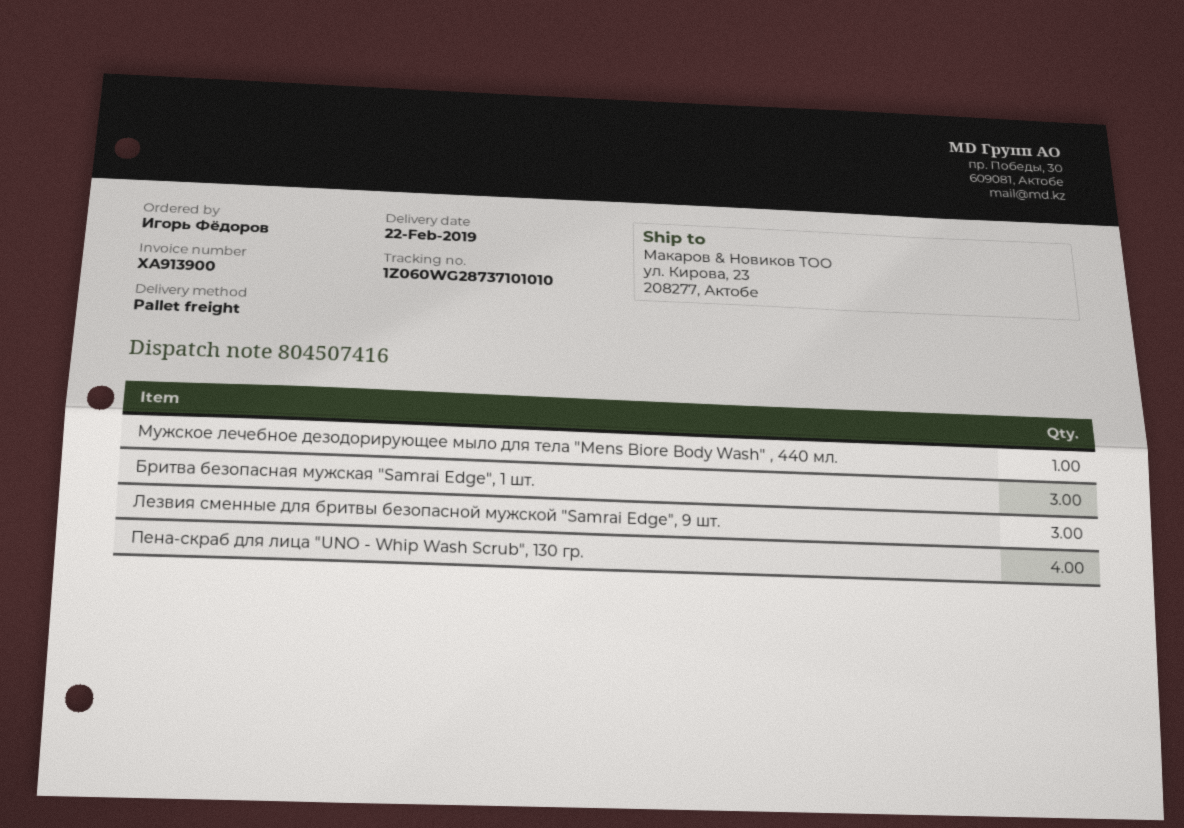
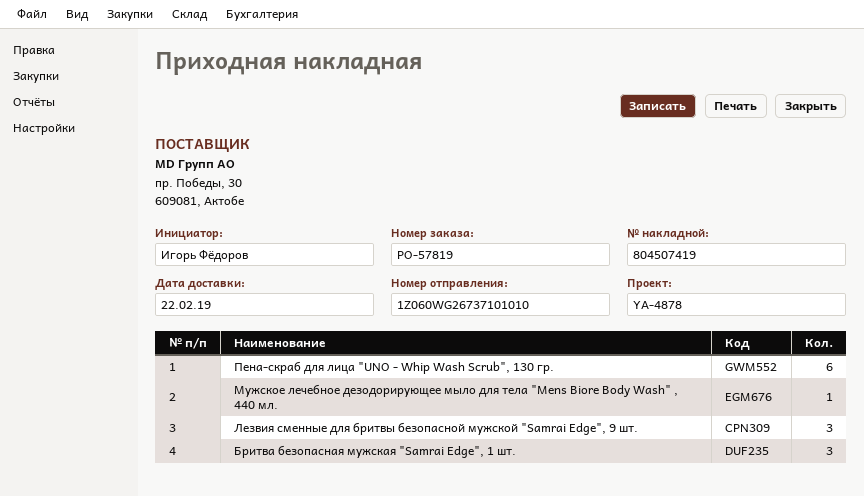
delivery note number: 804507416 -> 804507419
tracking number: 1Z060WG28737101010 -> 1Z060WG26737101010
Пена-скраб для лица "UNO - Whip Wash Scrub", 130 гр.: 4 -> 6

